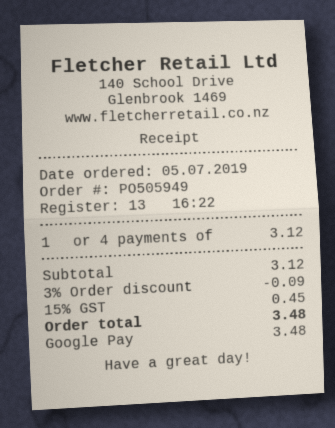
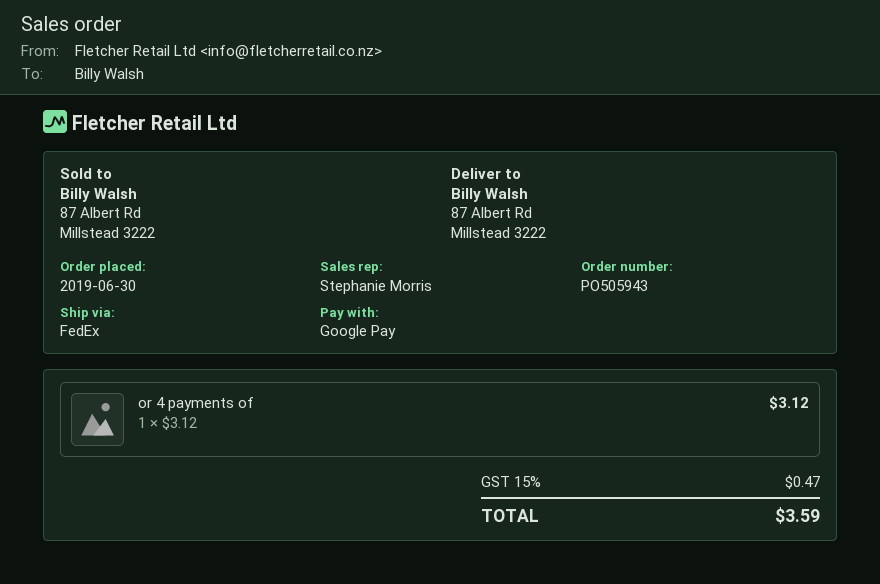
order number: PO505949 -> PO505943
order date: 2019-07-05 -> 2019-06-30
discount: 3% = 0.09 -> none
tax: 15% = 0.45 -> 15% = 0.47
total: 3.48 -> 3.59

